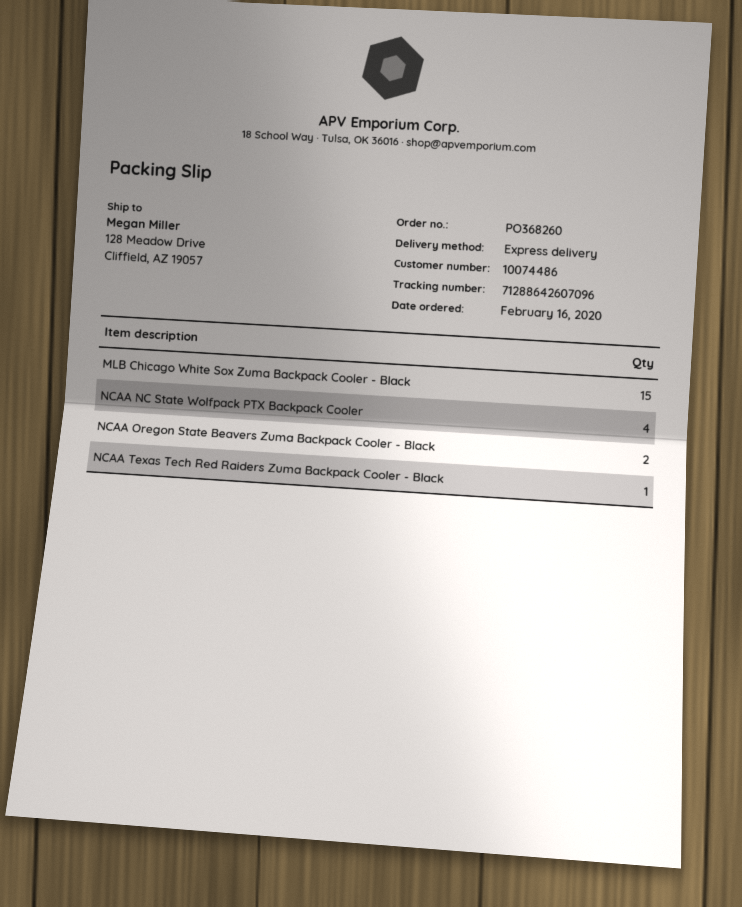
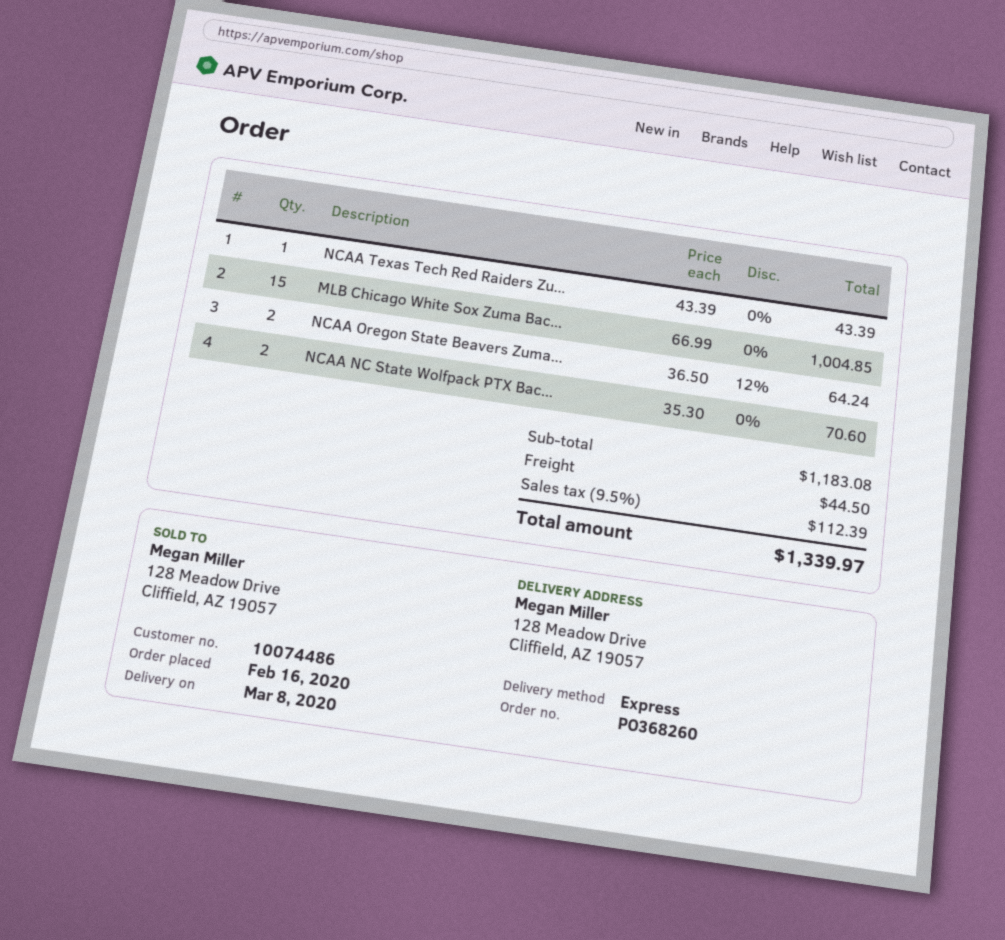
NCAA NC State Wolfpack PTX Backpack Cooler: 4 -> 2

